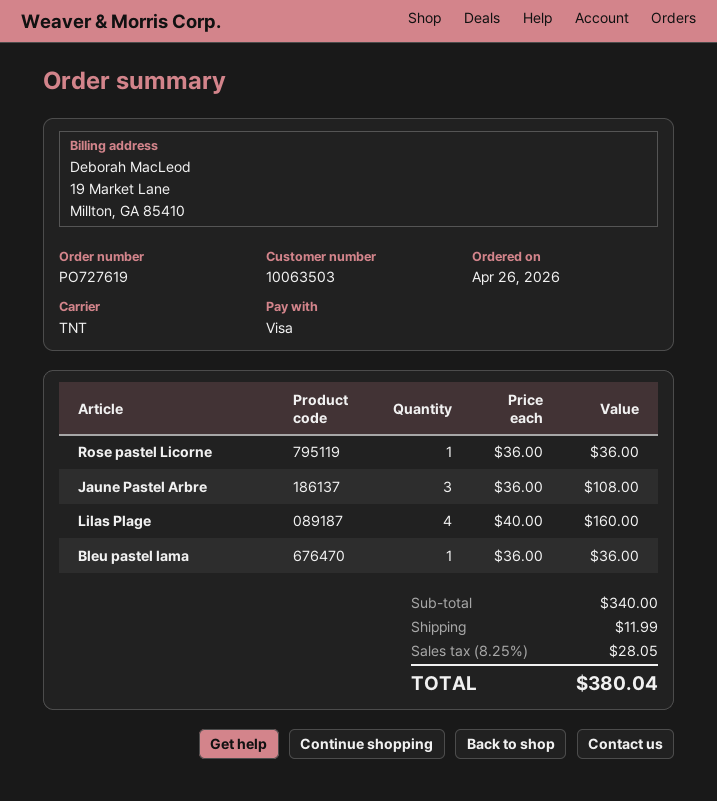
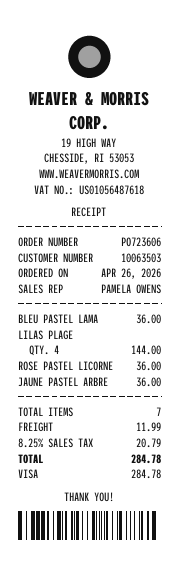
order number: PO727619 -> PO723606
Jaune Pastel Arbre: 3 for 108.00 -> 1 for 36.00
Lilas Plage: 4 for 160.00 -> 4 for 144.00
tax: 8.25% = 28.05 -> 8.25% = 20.79
total: 380.04 -> 284.78

